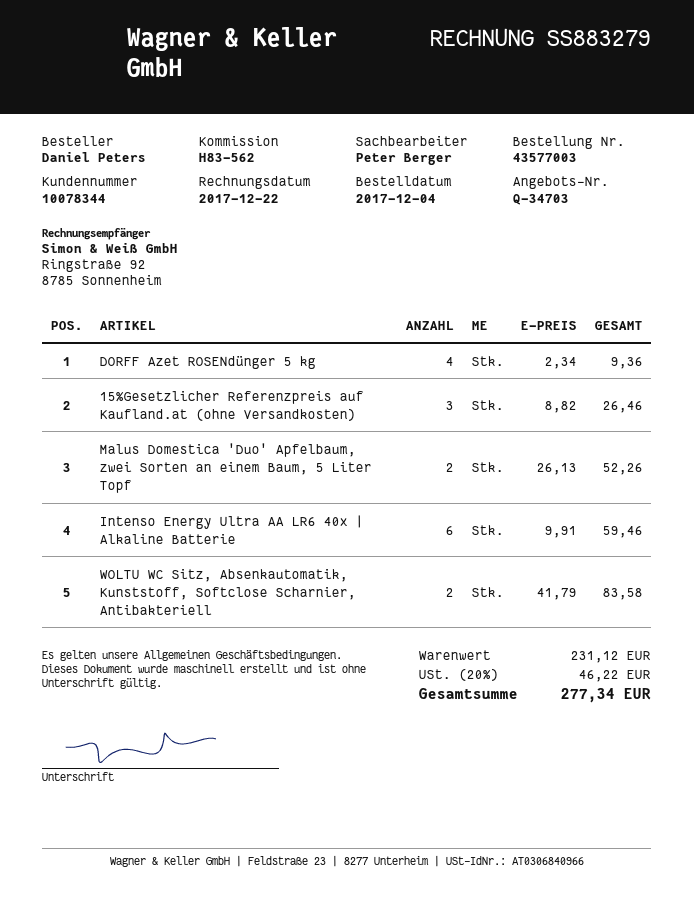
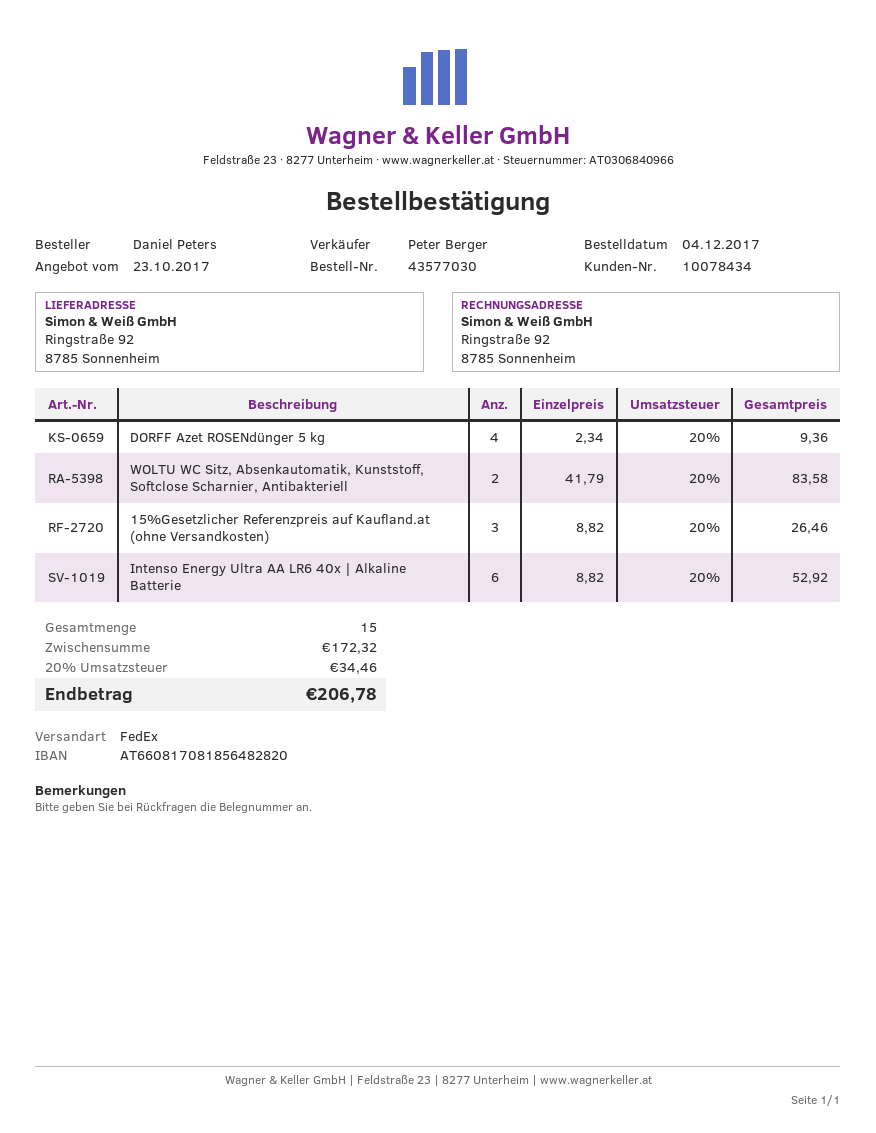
order number: 43577003 -> 43577030
customer number: 10078344 -> 10078434
Malus Domestica 'Duo' Apfelbaum, zwei Sorten an einem Baum, 5 Liter Topf: 2 x 26.13 = 52.26 -> none
Intenso Energy Ultra AA LR6 40x | Alkaline Batterie: 6 x 9.91 = 59.46 -> 6 x 8.82 = 52.92
subtotal: 231.12 -> 172.32
tax: 20% = 46.22 -> 20% = 34.46
total: 277.34 -> 206.78

